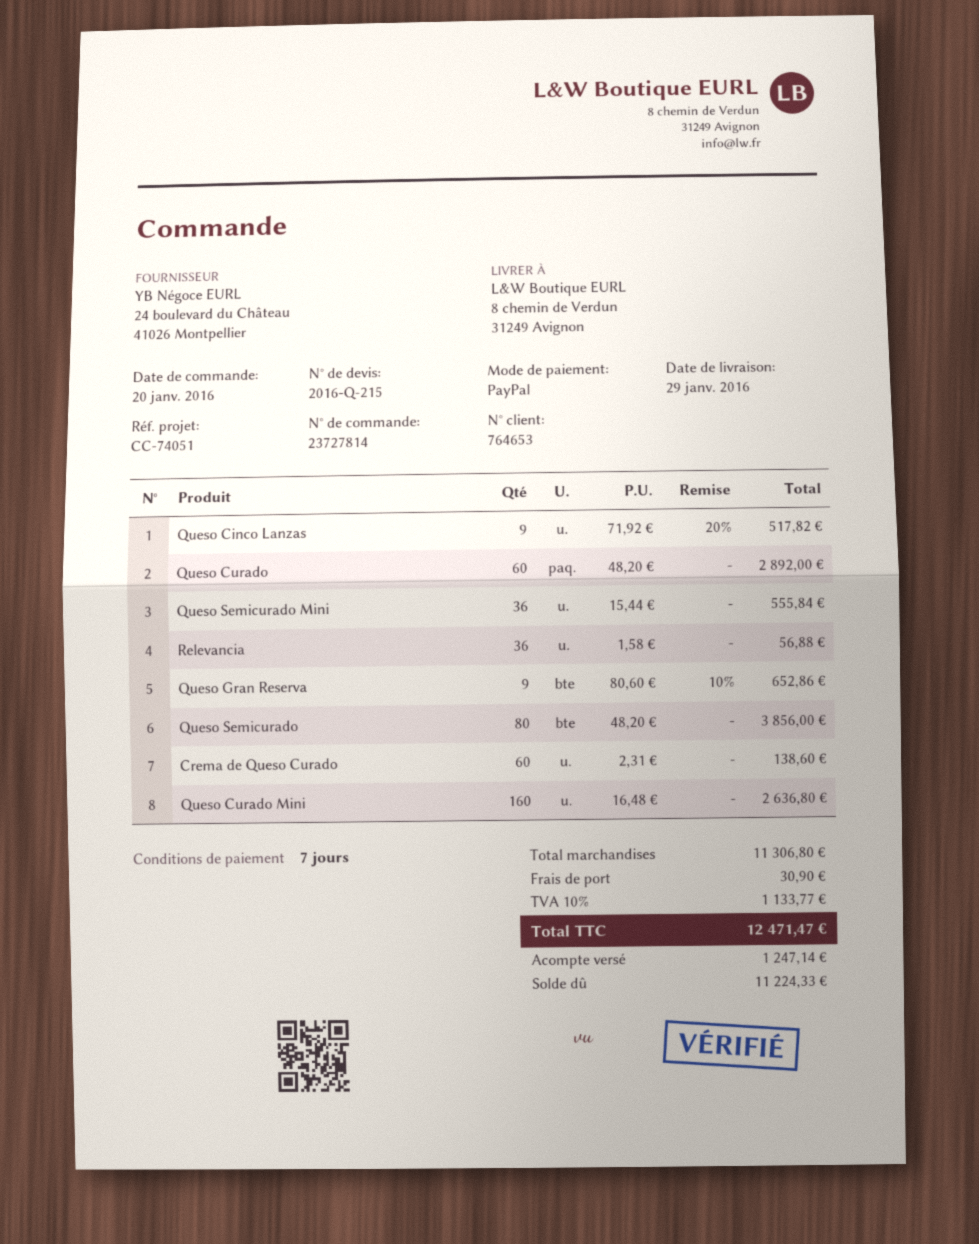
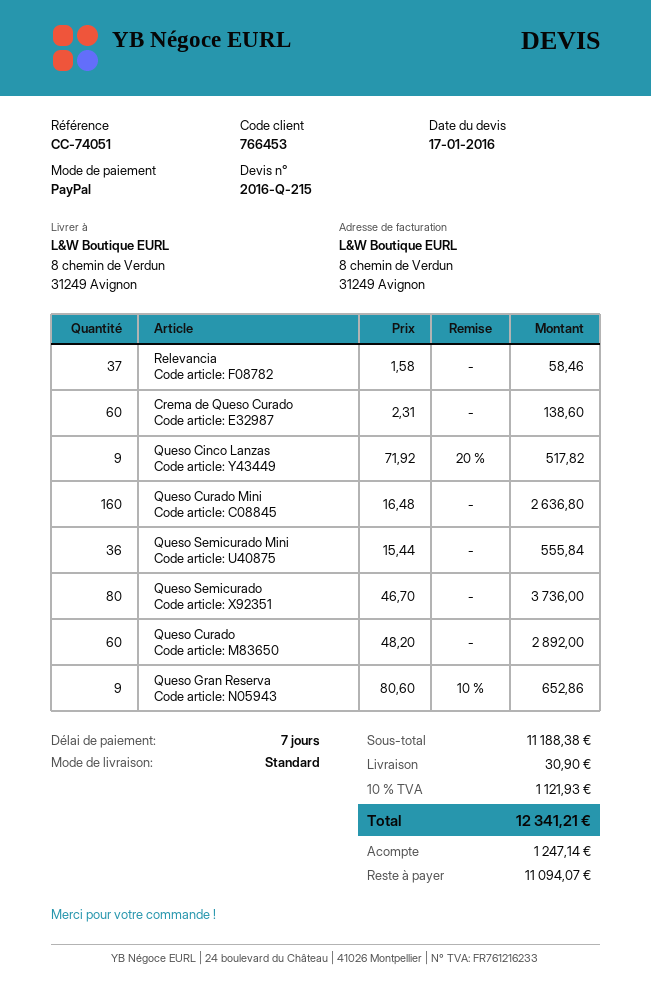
customer number: 764653 -> 766453
Relevancia: 36 x 1.58 = 56.88 -> 37 x 1.58 = 58.46
Queso Semicurado: 80 x 48.20 = 3856.00 -> 80 x 46.70 = 3736.00
subtotal: 11306.80 -> 11188.38
tax: 10% = 1133.77 -> 10% = 1121.93
total: 12471.47 -> 12341.21
balance: 11224.33 -> 11094.07

